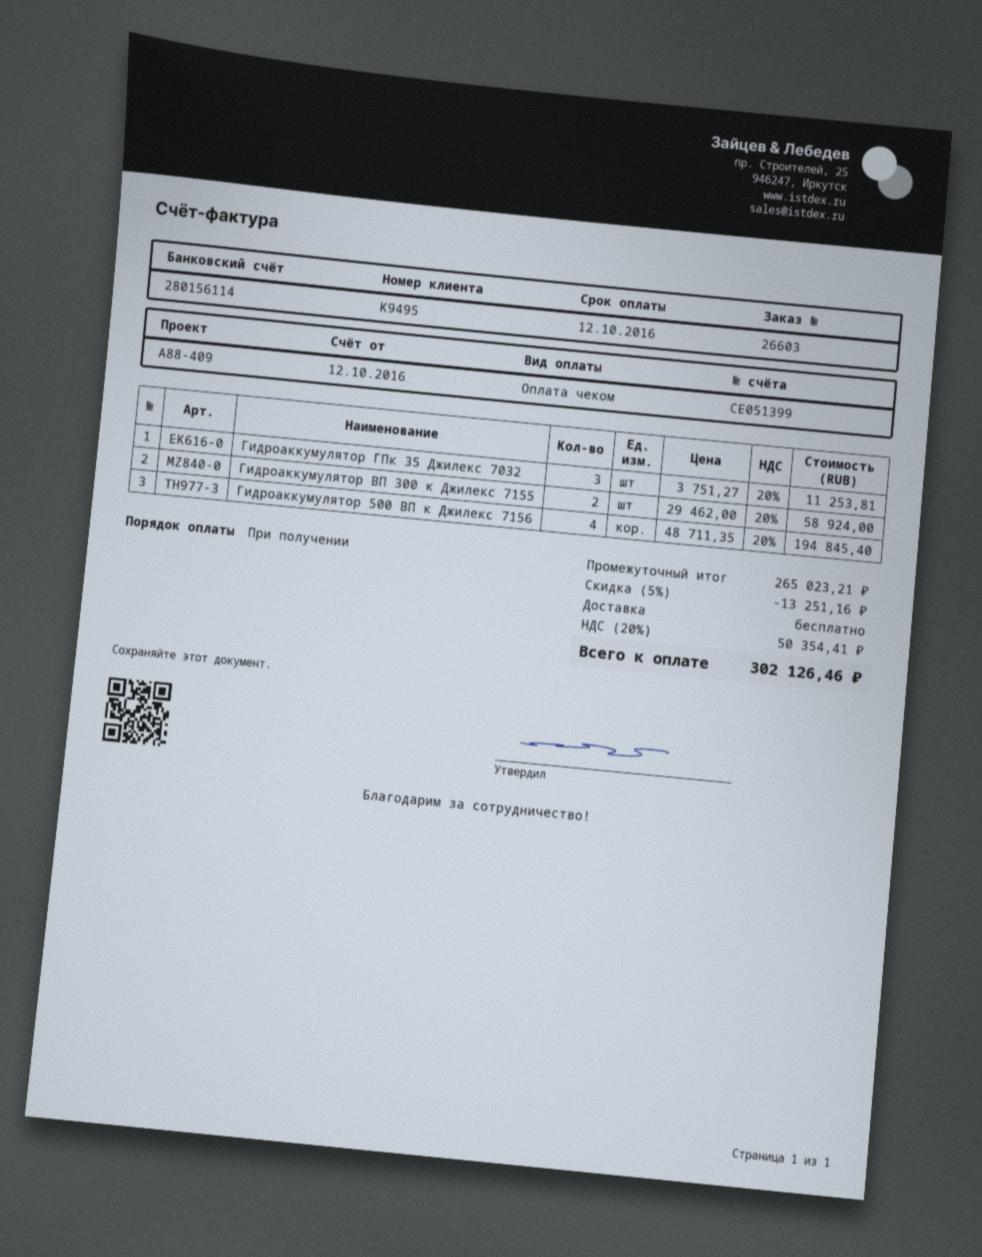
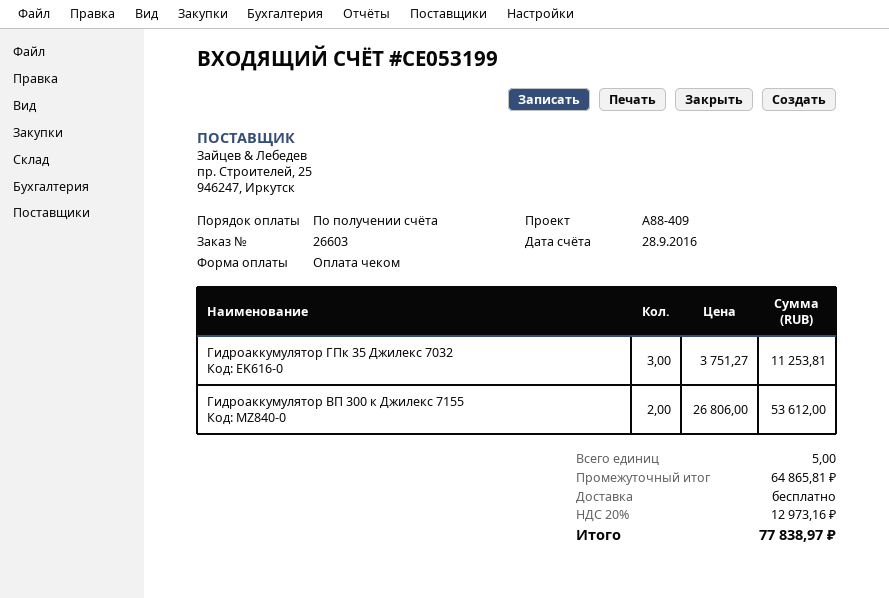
invoice number: CE051399 -> CE053199
invoice date: 2016-10-12 -> 2016-09-28
Гидроаккумулятор ВП 300 к Джилекс 7155: 2 x 29462.00 = 58924.00 -> 2 x 26806.00 = 53612.00
Гидроаккумулятор 500 ВП к Джилекс 7156: 4 x 48711.35 = 194845.40 -> none
subtotal: 265023.21 -> 64865.81
discount: 5% = 13251.16 -> none
tax: 20% = 50354.41 -> 20% = 12973.16
total: 302126.46 -> 77838.97

